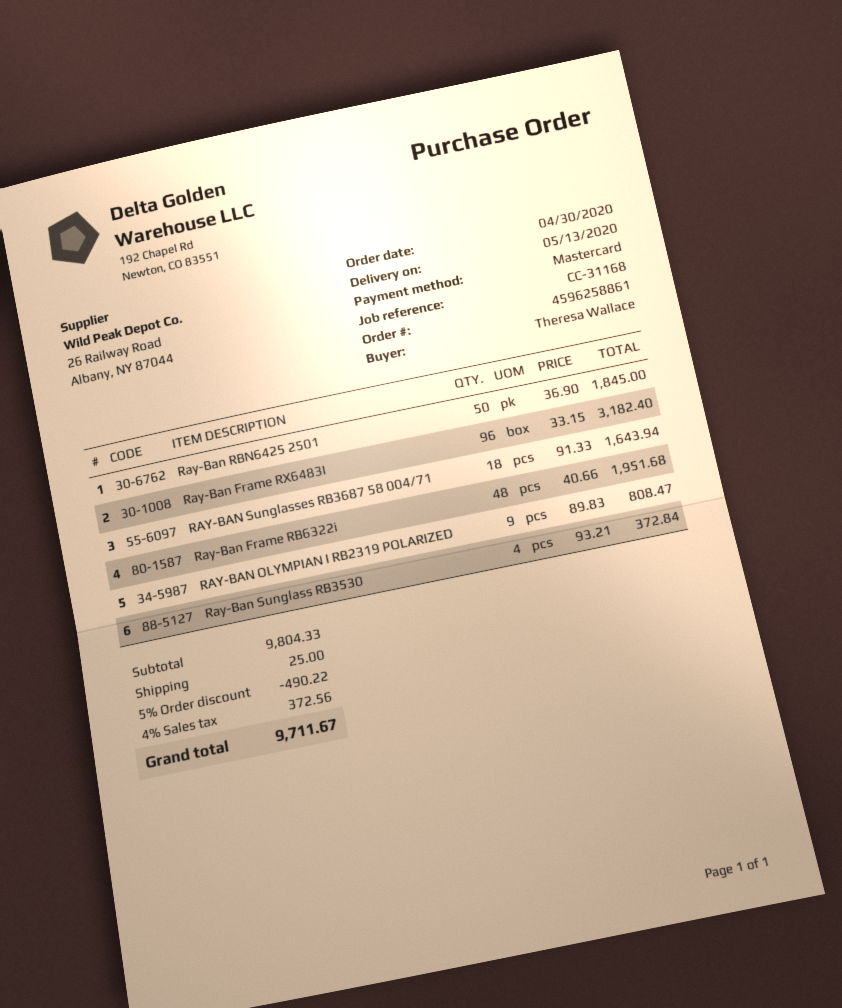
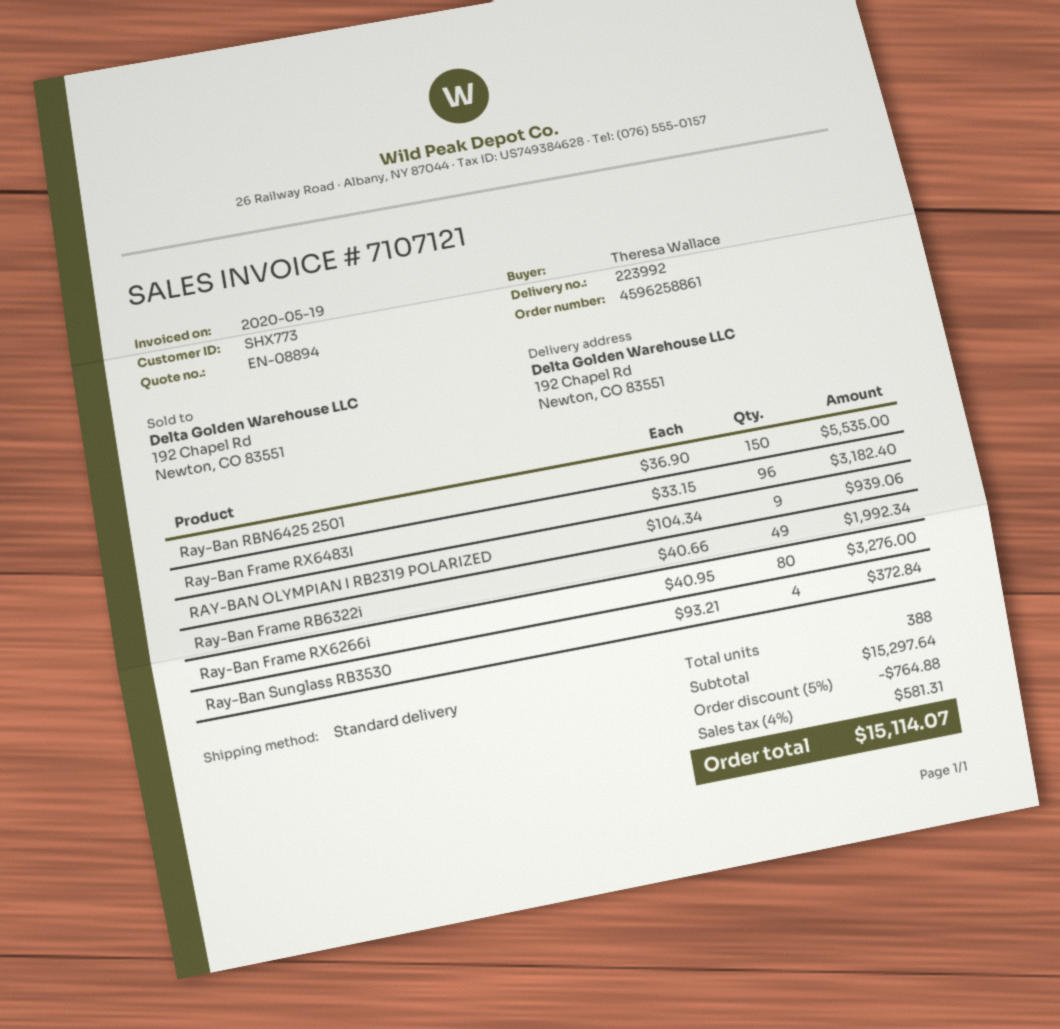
Ray-Ban RBN6425 2501: 50 x 36.90 = 1845.00 -> 150 x 36.90 = 5535.00
RAY-BAN Sunglasses RB3687 58 004/71: 18 x 91.33 = 1643.94 -> none
Ray-Ban Frame RB6322i: 48 x 40.66 = 1951.68 -> 49 x 40.66 = 1992.34
RAY-BAN OLYMPIAN I RB2319 POLARIZED: 9 x 89.83 = 808.47 -> 9 x 104.34 = 939.06
Ray-Ban Frame RX6266i: none -> 80 x 40.95 = 3276.00
subtotal: 9804.33 -> 15297.64
discount: 5% = 490.22 -> 5% = 764.88
shipping: 25.00 -> none
tax: 4% = 372.56 -> 4% = 581.31
total: 9711.67 -> 15114.07

